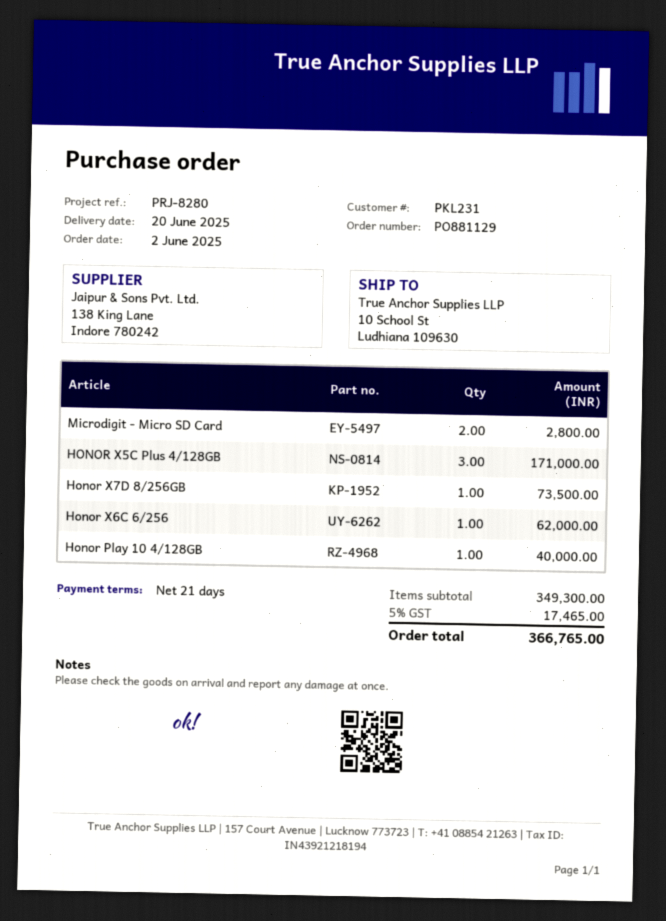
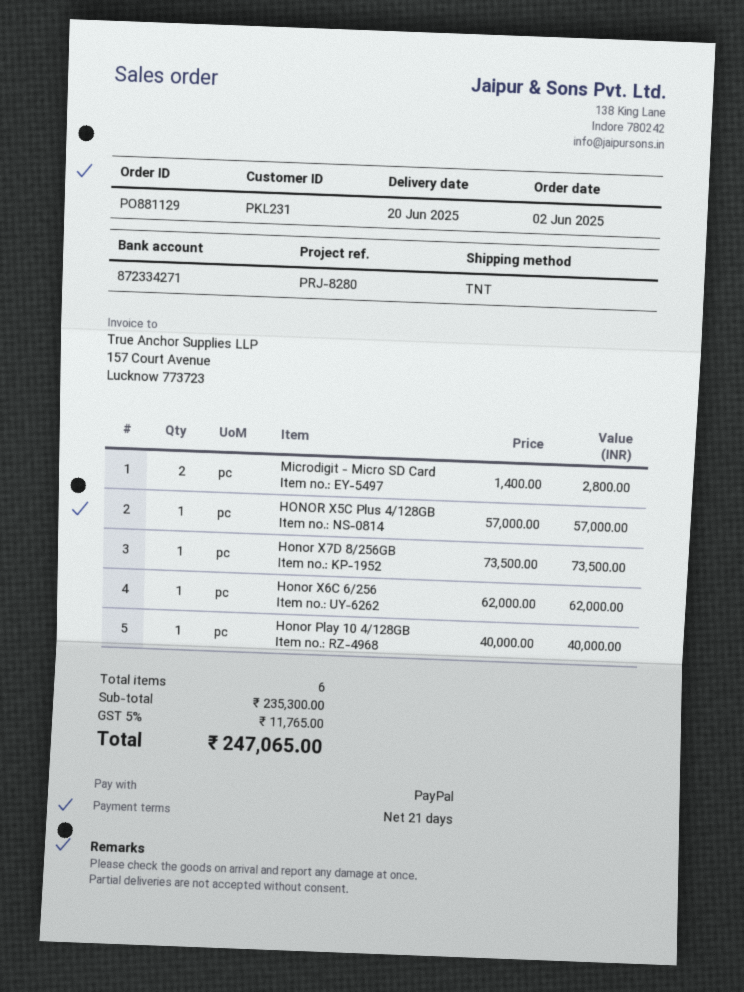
HONOR X5C Plus 4/128GB: 3 for 171000.00 -> 1 for 57000.00
subtotal: 349300.00 -> 235300.00
tax: 5% = 17465.00 -> 5% = 11765.00
total: 366765.00 -> 247065.00

